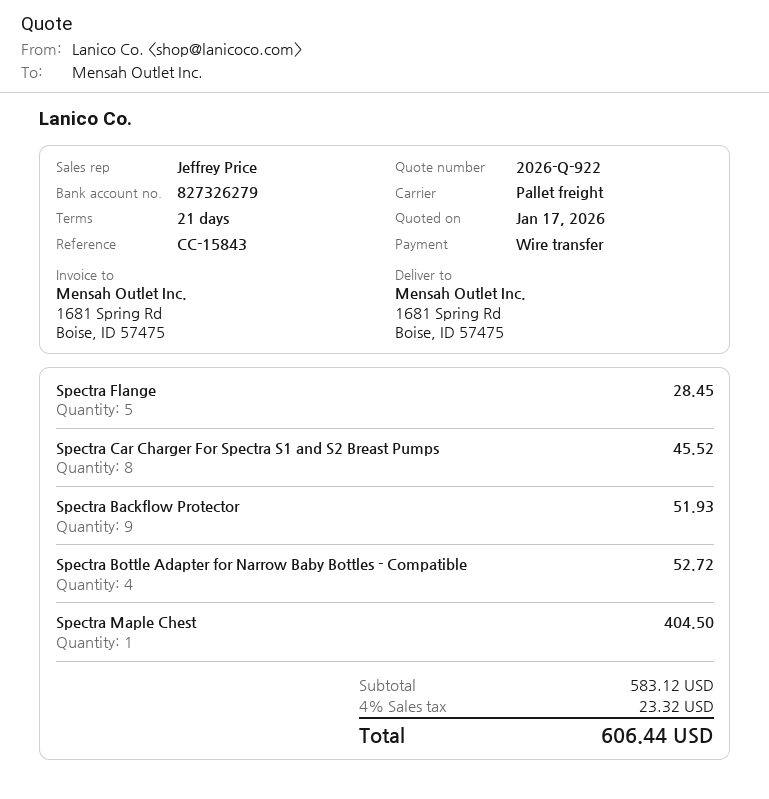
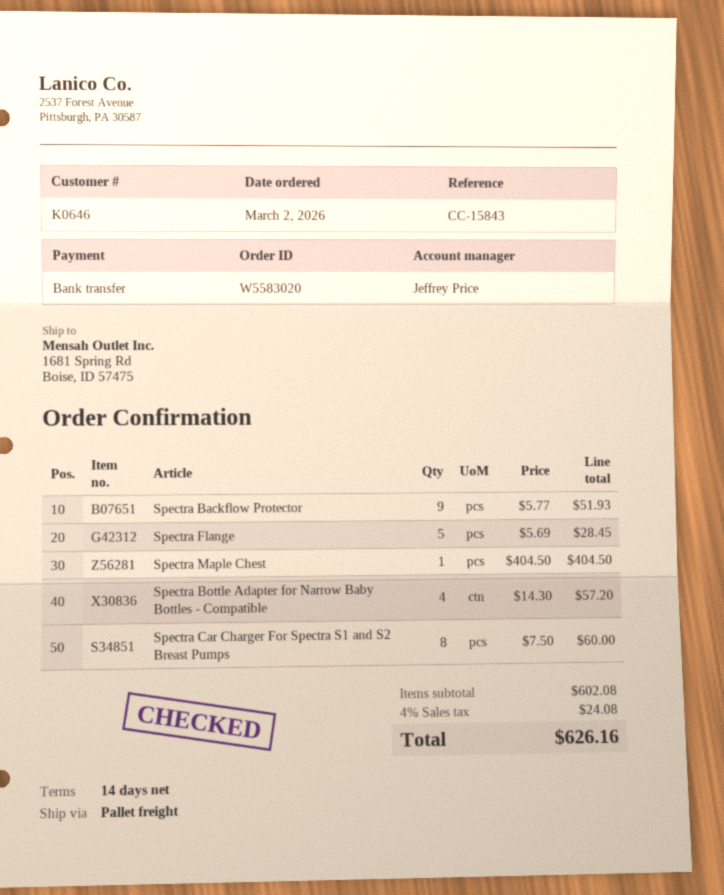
payment terms: 21 days -> 14 days
Spectra Car Charger For Spectra S1 and S2 Breast Pumps: 8 for 45.52 -> 8 for 60.00
Spectra Bottle Adapter for Narrow Baby Bottles - Compatible: 4 for 52.72 -> 4 for 57.20
subtotal: 583.12 -> 602.08
tax: 4% = 23.32 -> 4% = 24.08
total: 606.44 -> 626.16

